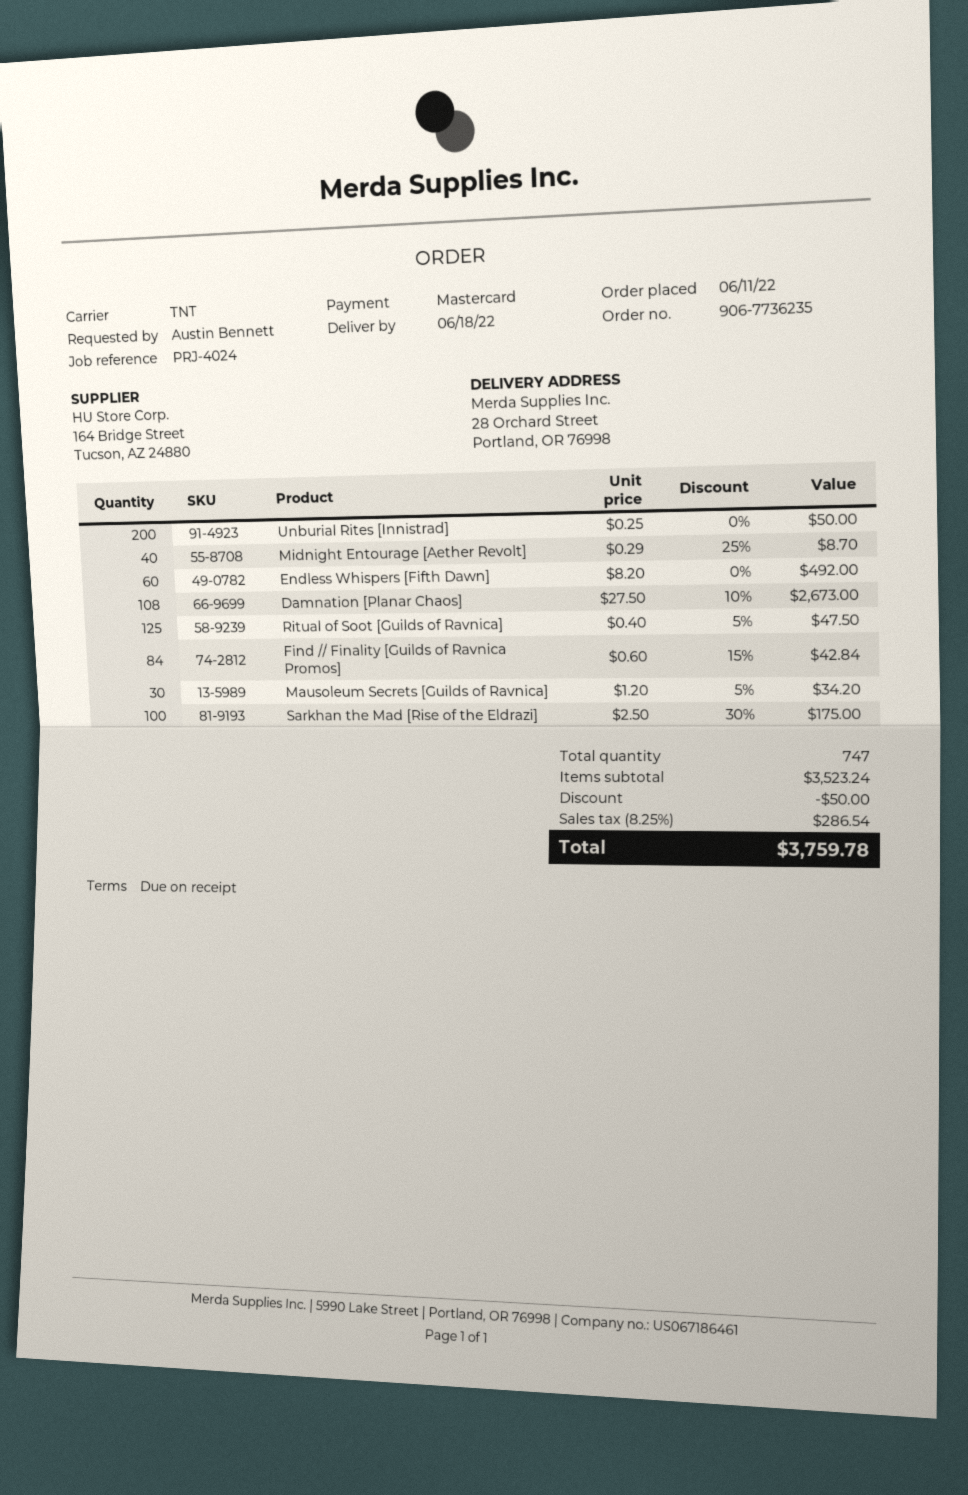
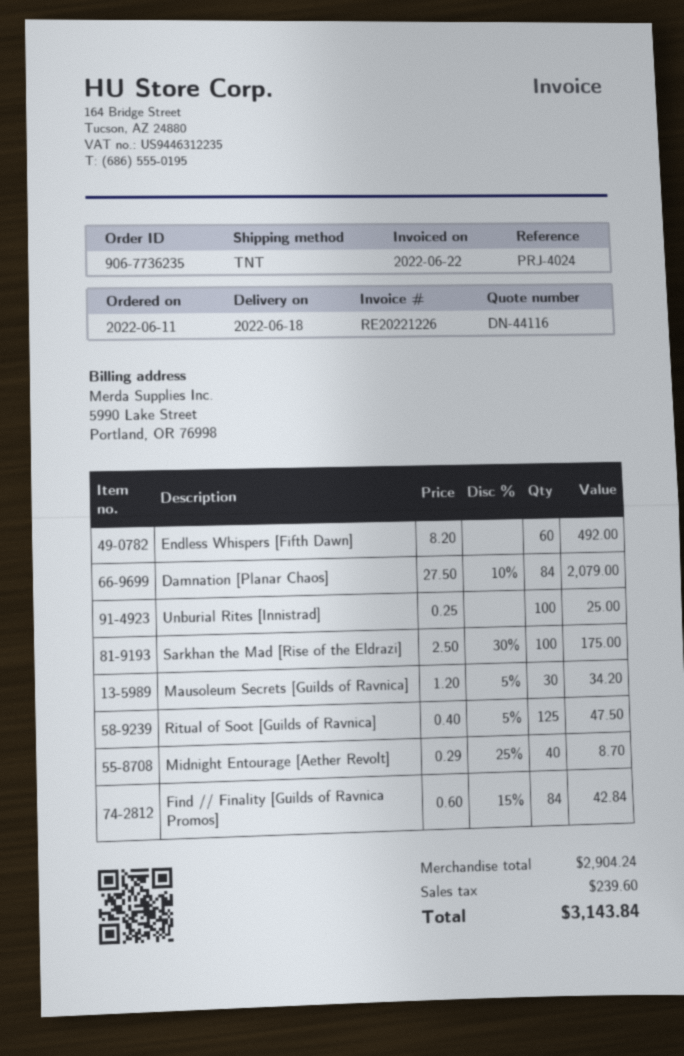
Unburial Rites [Innistrad]: 200 x 0.25 = 50.00 -> 100 x 0.25 = 25.00
Damnation [Planar Chaos]: 108 x 27.50 - 10% = 2673.00 -> 84 x 27.50 - 10% = 2079.00
subtotal: 3523.24 -> 2904.24
discount: 50.00 -> none
tax: 286.54 -> 239.60
total: 3759.78 -> 3143.84

